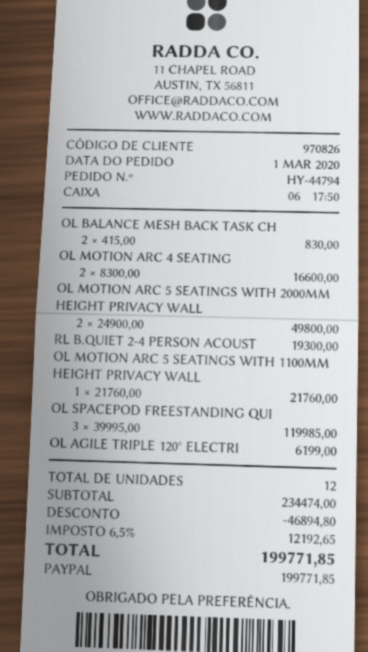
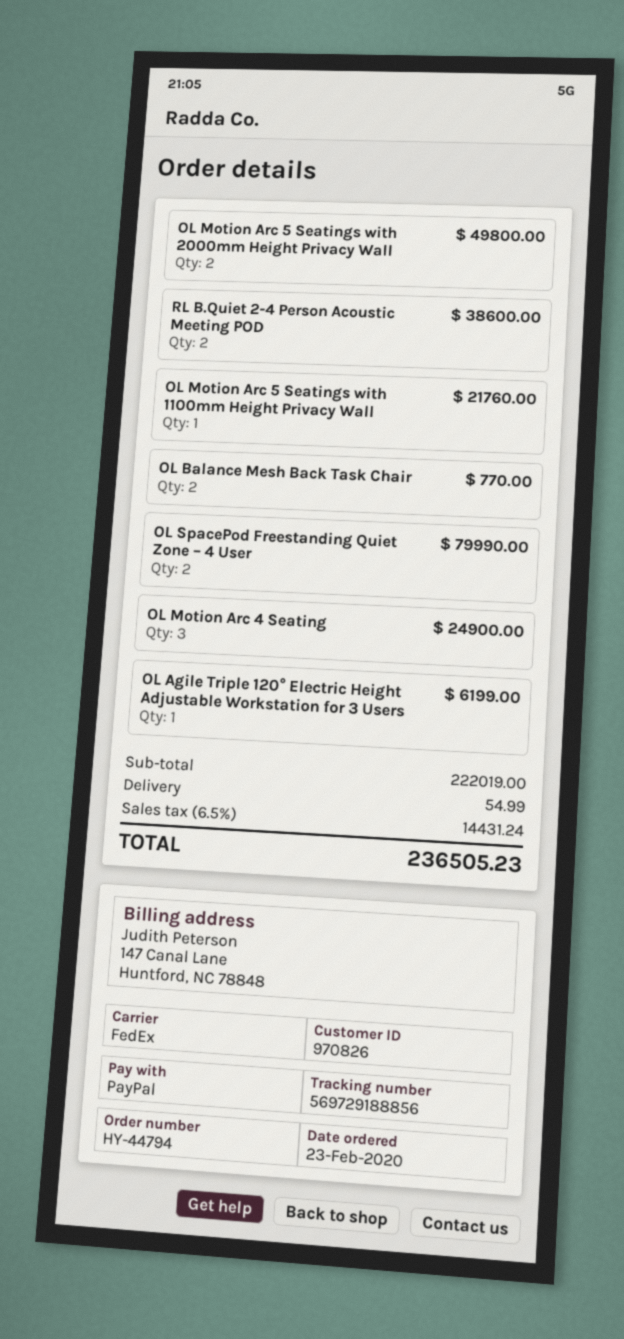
order date: 2020-03-01 -> 2020-02-23
OL BALANCE MESH BACK TASK CH: 2 for 830.00 -> 2 for 770.00
OL MOTION ARC 4 SEATING: 2 for 16600.00 -> 3 for 24900.00
RL B.QUIET 2-4 PERSON ACOUST: 1 for 19300.00 -> 2 for 38600.00
OL SPACEPOD FREESTANDING QUI: 3 for 119985.00 -> 2 for 79990.00
subtotal: 234474.00 -> 222019.00
discount: 46894.80 -> none
shipping: none -> 54.99
tax: 6.5% = 12192.65 -> 6.5% = 14431.24
total: 199771.85 -> 236505.23

